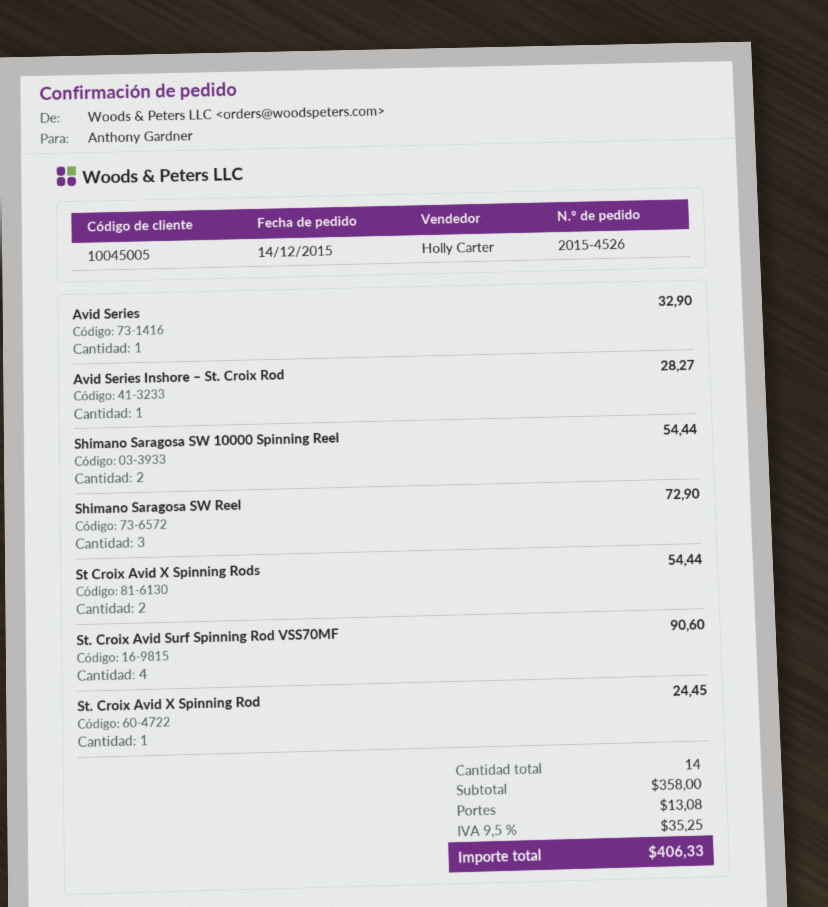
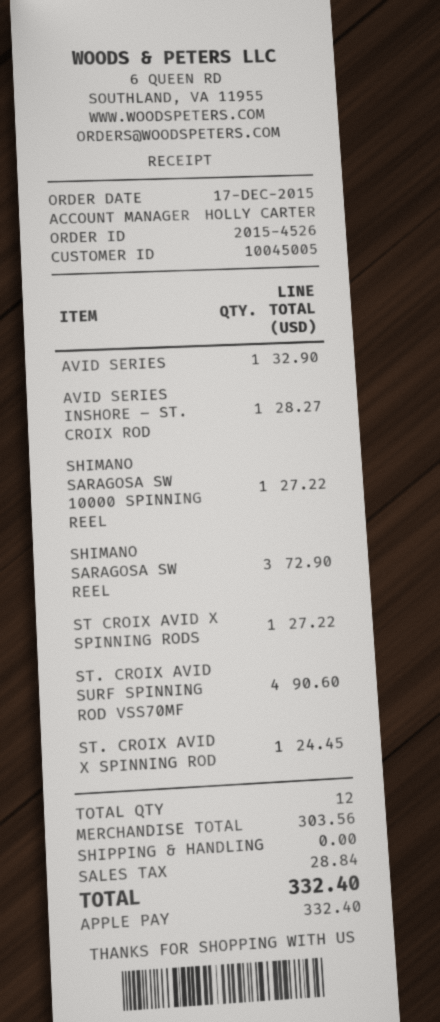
order date: 2015-12-14 -> 2015-12-17
Shimano Saragosa SW 10000 Spinning Reel: 2 for 54.44 -> 1 for 27.22
St Croix Avid X Spinning Rods: 2 for 54.44 -> 1 for 27.22
total quantity: 14 -> 12
subtotal: 358.00 -> 303.56
shipping: 13.08 -> 0.00
tax: 35.25 -> 28.84
total: 406.33 -> 332.40

